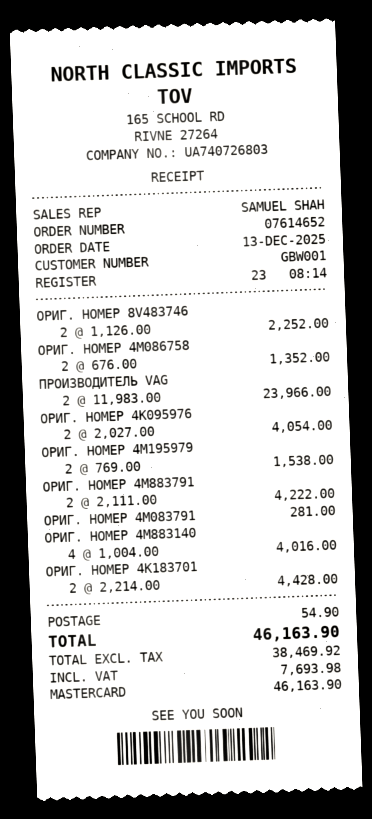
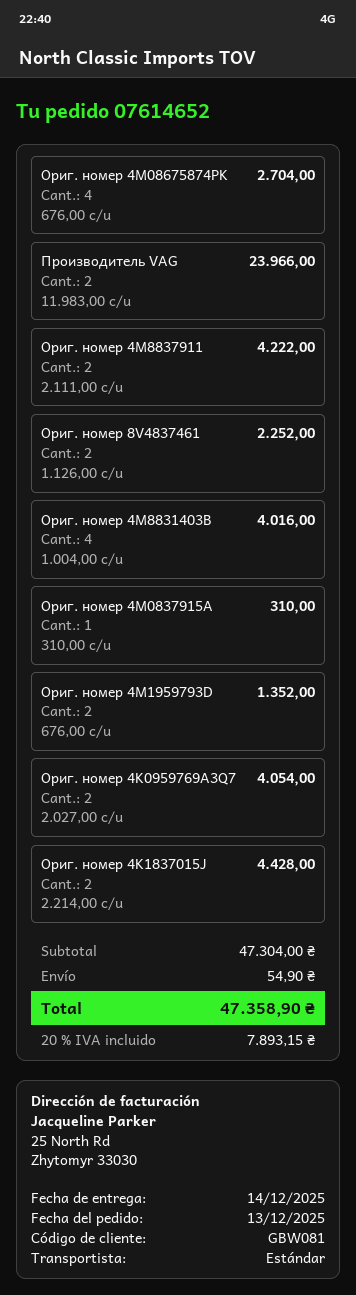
customer number: GBW001 -> GBW081
ОРИГ. НОМЕР 4M086758: 2 x 676.00 = 1352.00 -> 4 x 676.00 = 2704.00
ОРИГ. НОМЕР 4M195979: 2 x 769.00 = 1538.00 -> 2 x 676.00 = 1352.00
ОРИГ. НОМЕР 4M083791: 1 x 281.00 = 281.00 -> 1 x 310.00 = 310.00
tax: 7693.98 -> 7893.15
total: 46163.90 -> 47358.90

